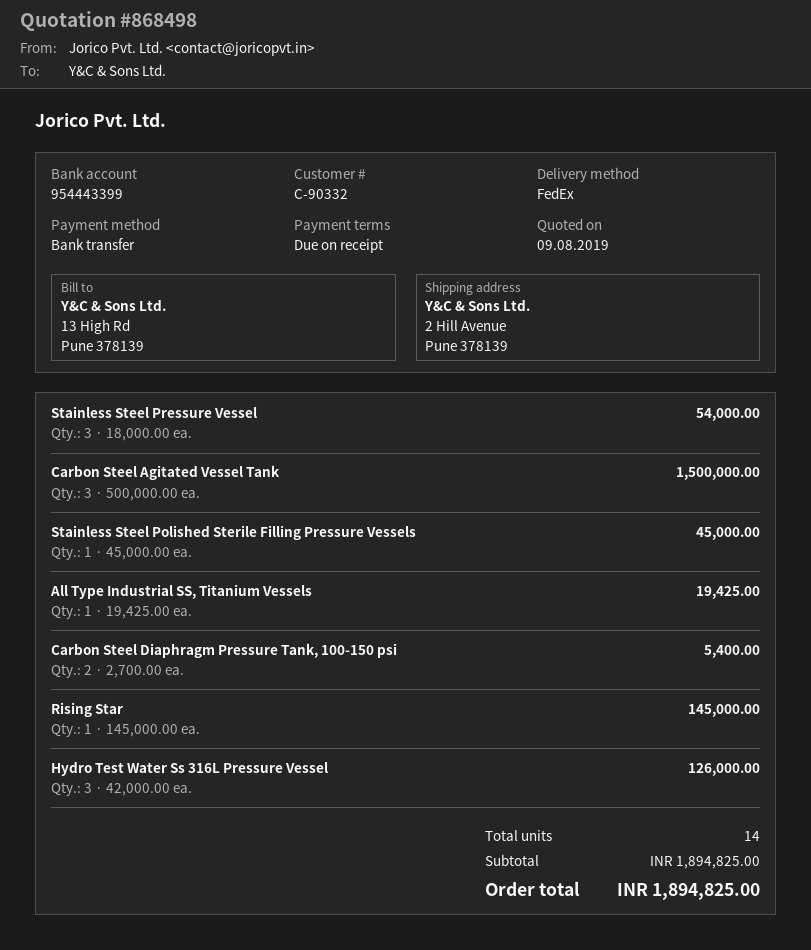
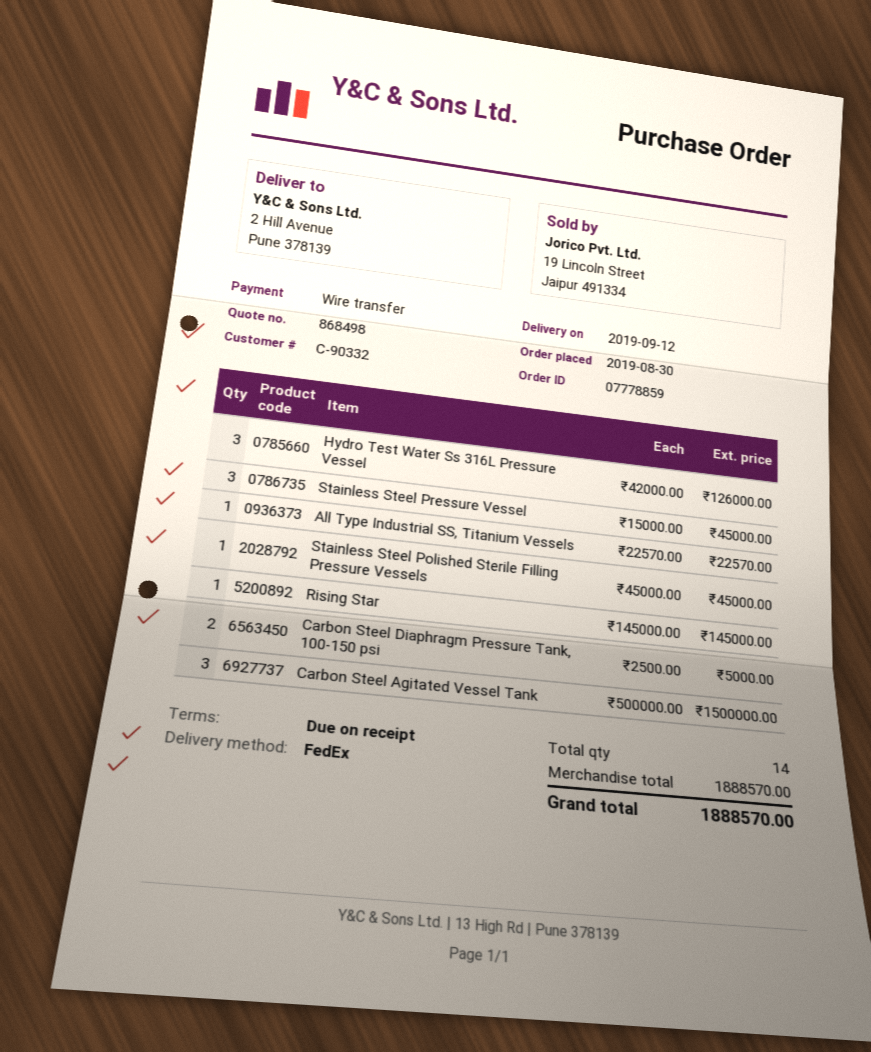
Stainless Steel Pressure Vessel: 3 x 18000.00 = 54000.00 -> 3 x 15000.00 = 45000.00
All Type Industrial SS, Titanium Vessels: 1 x 19425.00 = 19425.00 -> 1 x 22570.00 = 22570.00
Carbon Steel Diaphragm Pressure Tank, 100-150 psi: 2 x 2700.00 = 5400.00 -> 2 x 2500.00 = 5000.00
subtotal: 1894825.00 -> 1888570.00
total: 1894825.00 -> 1888570.00

